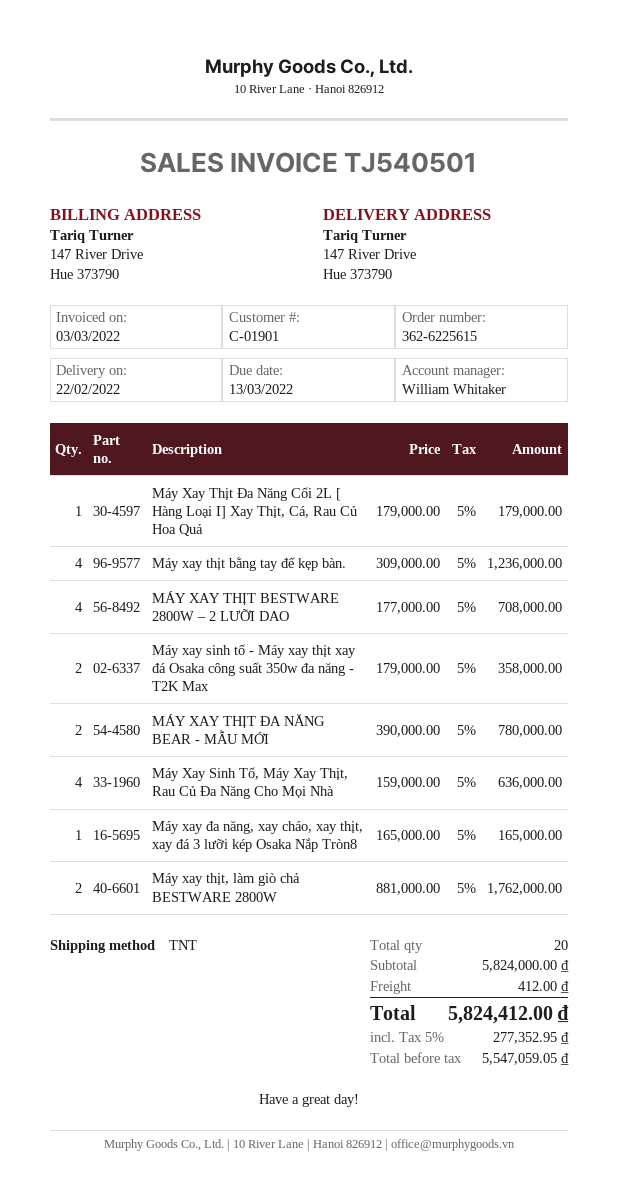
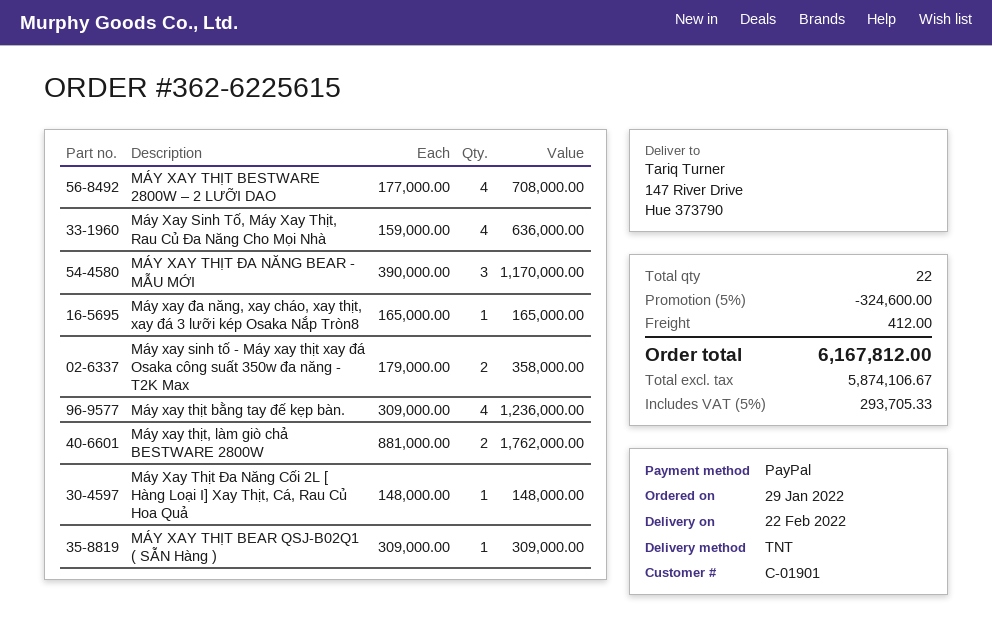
Máy Xay Thịt Đa Năng Cối 2L [ Hàng Loại I] Xay Thịt, Cá, Rau Củ Hoa Quả: 1 x 179000.00 = 179000.00 -> 1 x 148000.00 = 148000.00
MÁY XAY THỊT ĐA NĂNG BEAR - MẪU MỚI: 2 x 390000.00 = 780000.00 -> 3 x 390000.00 = 1170000.00
MÁY XAY THỊT BEAR QSJ-B02Q1 ( SẴN Hàng ): none -> 1 x 309000.00 = 309000.00
total quantity: 20 -> 22
discount: none -> 5% = 324600.00
net: 5547059.05 -> 5874106.67
tax: 5% = 277352.95 -> 5% = 293705.33
total: 5824412.00 -> 6167812.00

